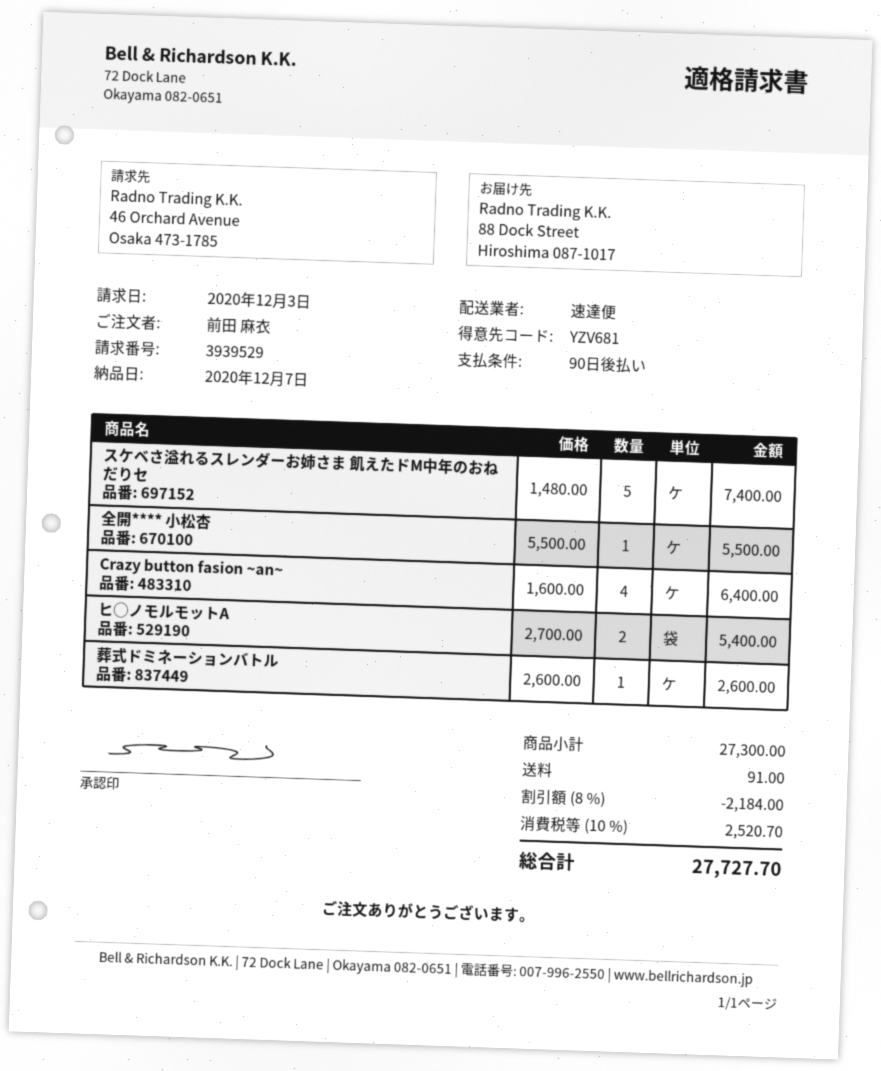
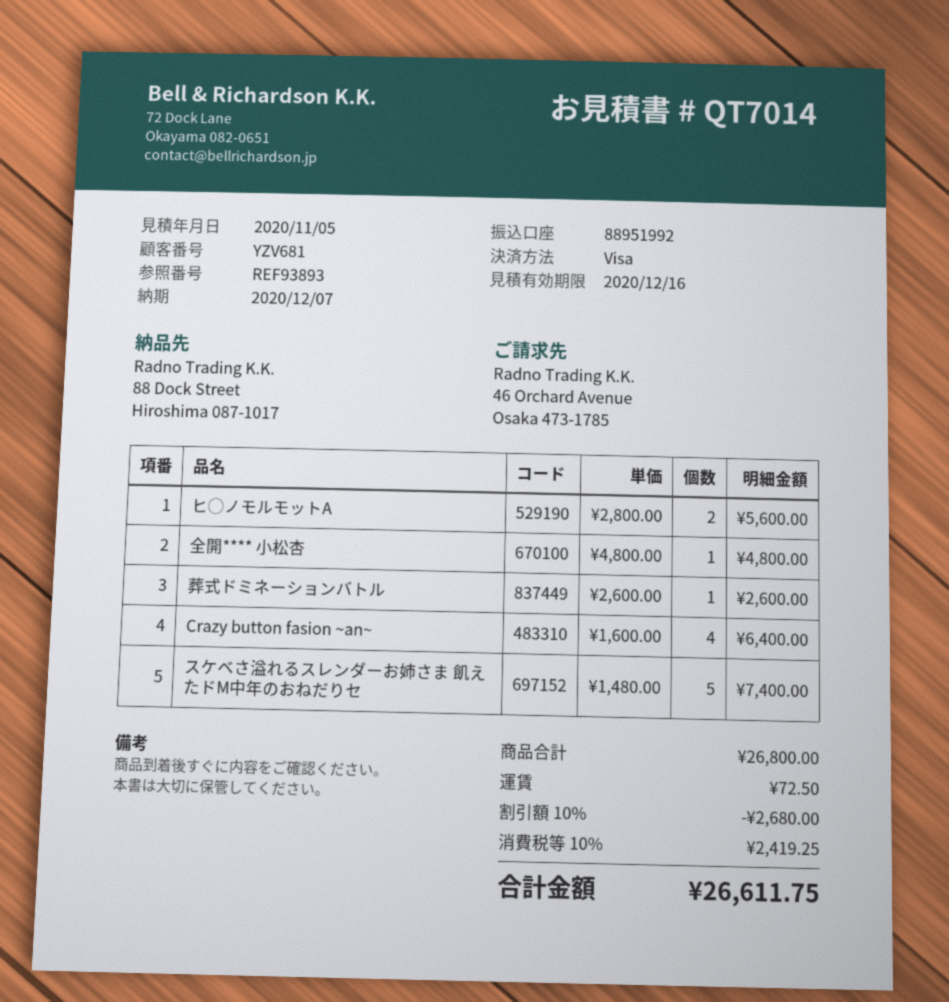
全開**** 小松杏: 1 x 5500.00 = 5500.00 -> 1 x 4800.00 = 4800.00
ヒ◯ノモルモットA: 2 x 2700.00 = 5400.00 -> 2 x 2800.00 = 5600.00
subtotal: 27300.00 -> 26800.00
discount: 8% = 2184.00 -> 10% = 2680.00
shipping: 91.00 -> 72.50
tax: 10% = 2520.70 -> 10% = 2419.25
total: 27727.70 -> 26611.75

